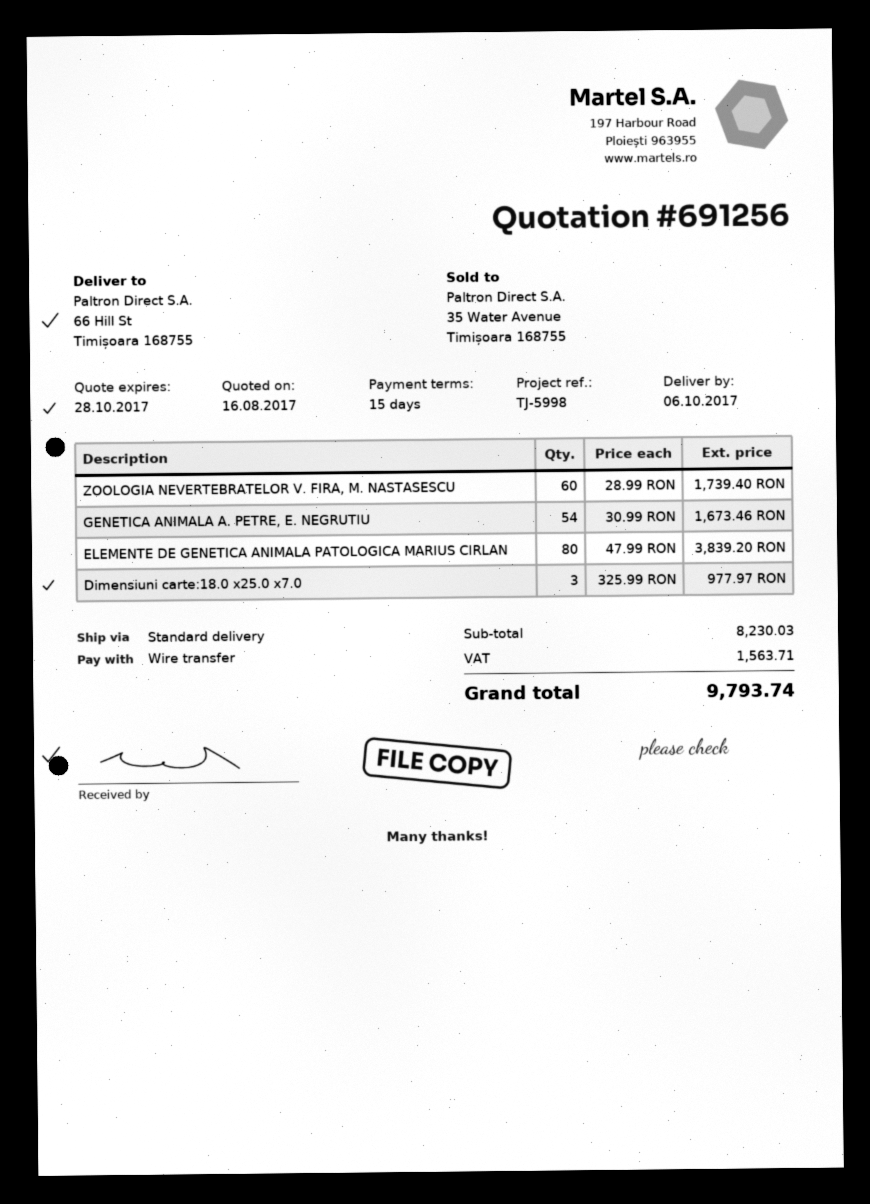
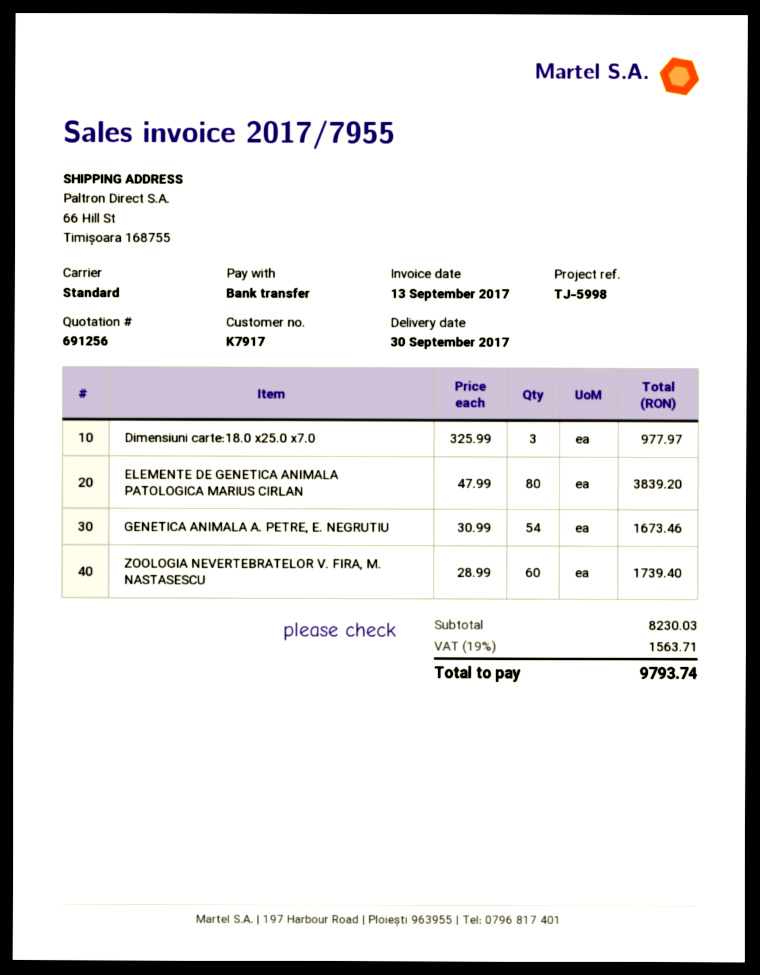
delivery date: 2017-10-06 -> 2017-09-30

